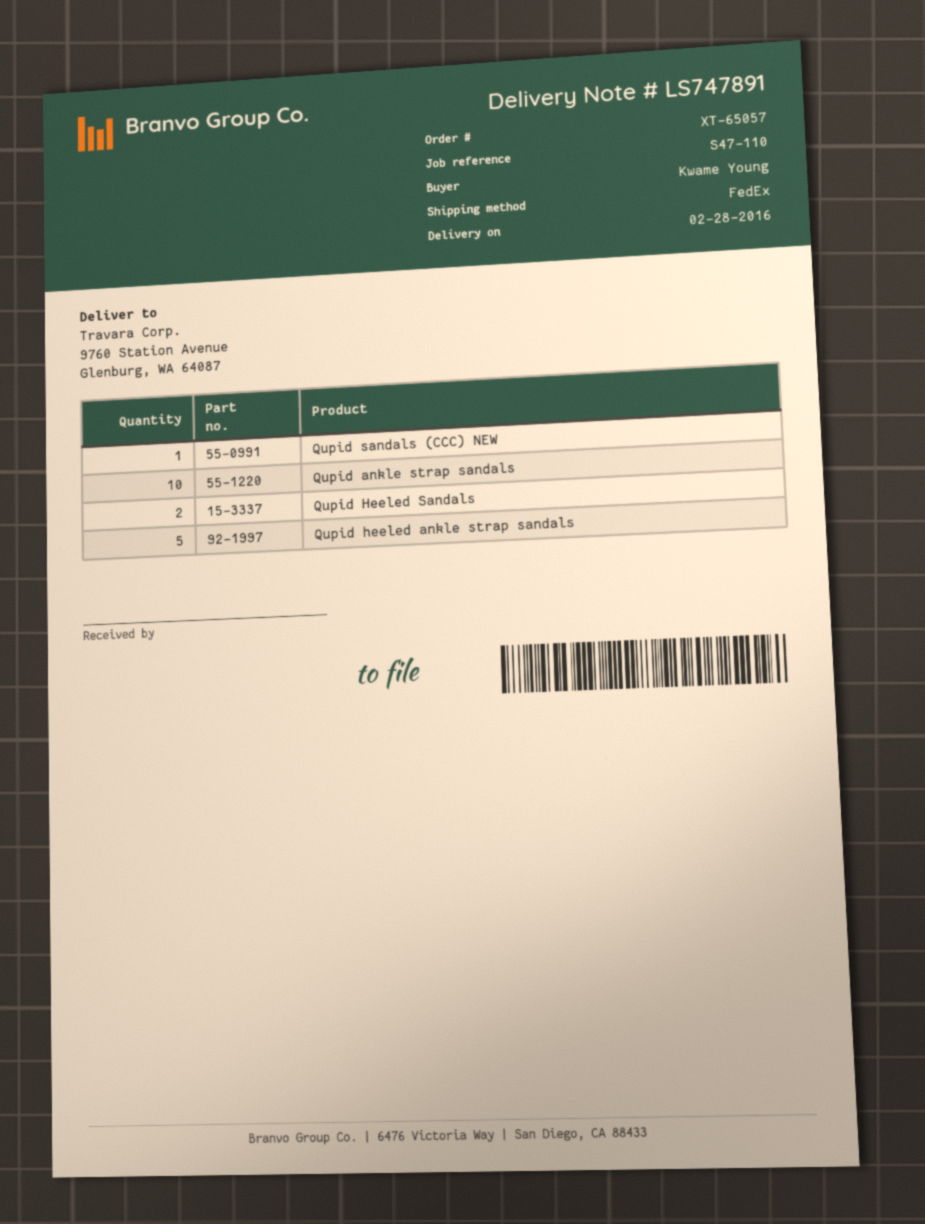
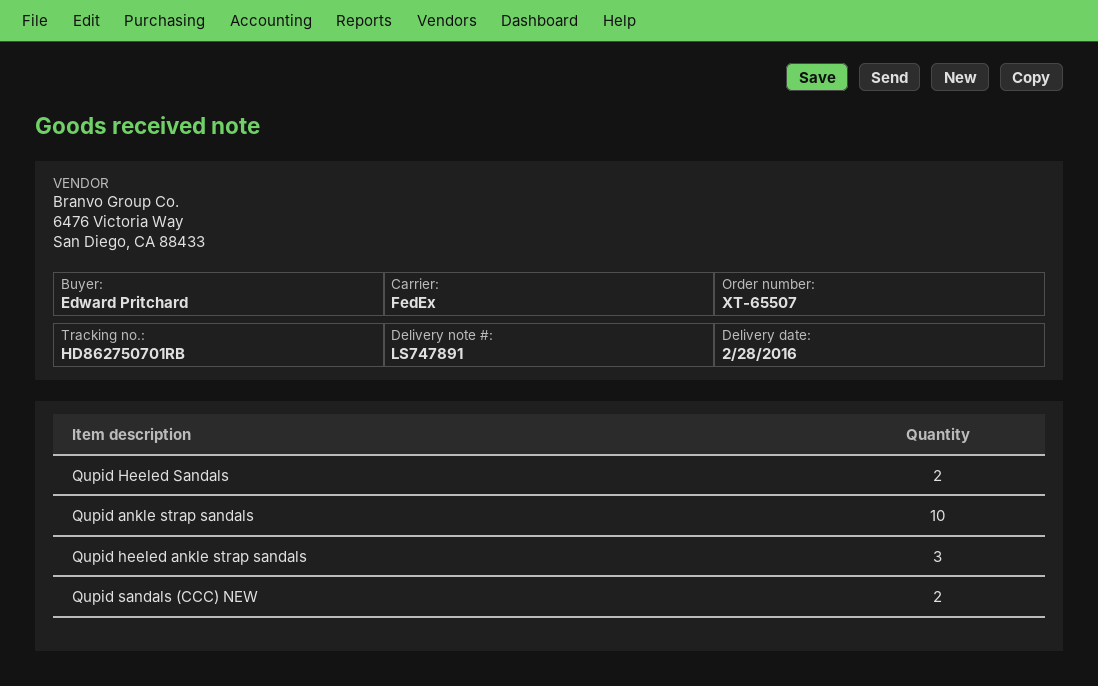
order number: XT-65057 -> XT-65507
ordered by: Kwame Young -> Edward Pritchard
Qupid sandals (CCC) NEW: 1 -> 2
Qupid heeled ankle strap sandals: 5 -> 3

